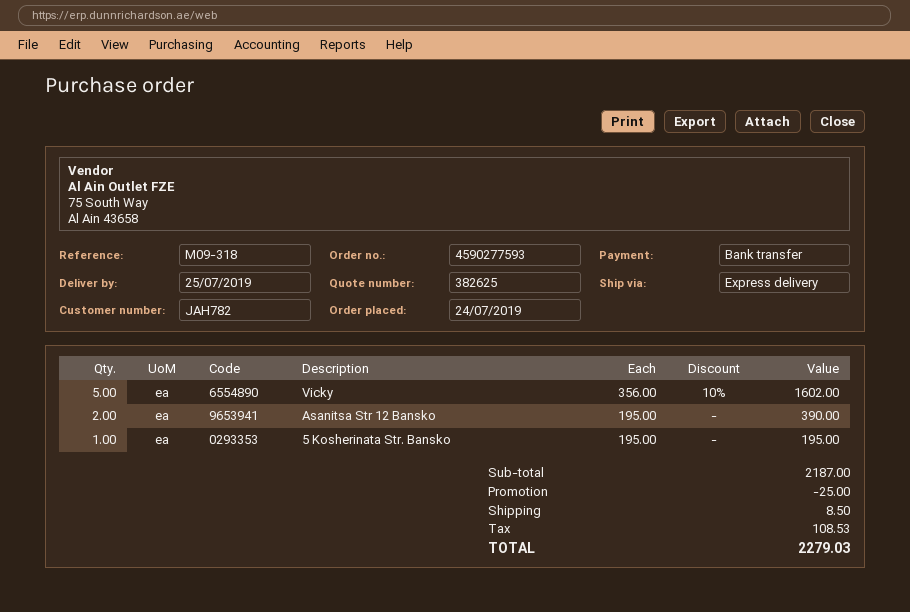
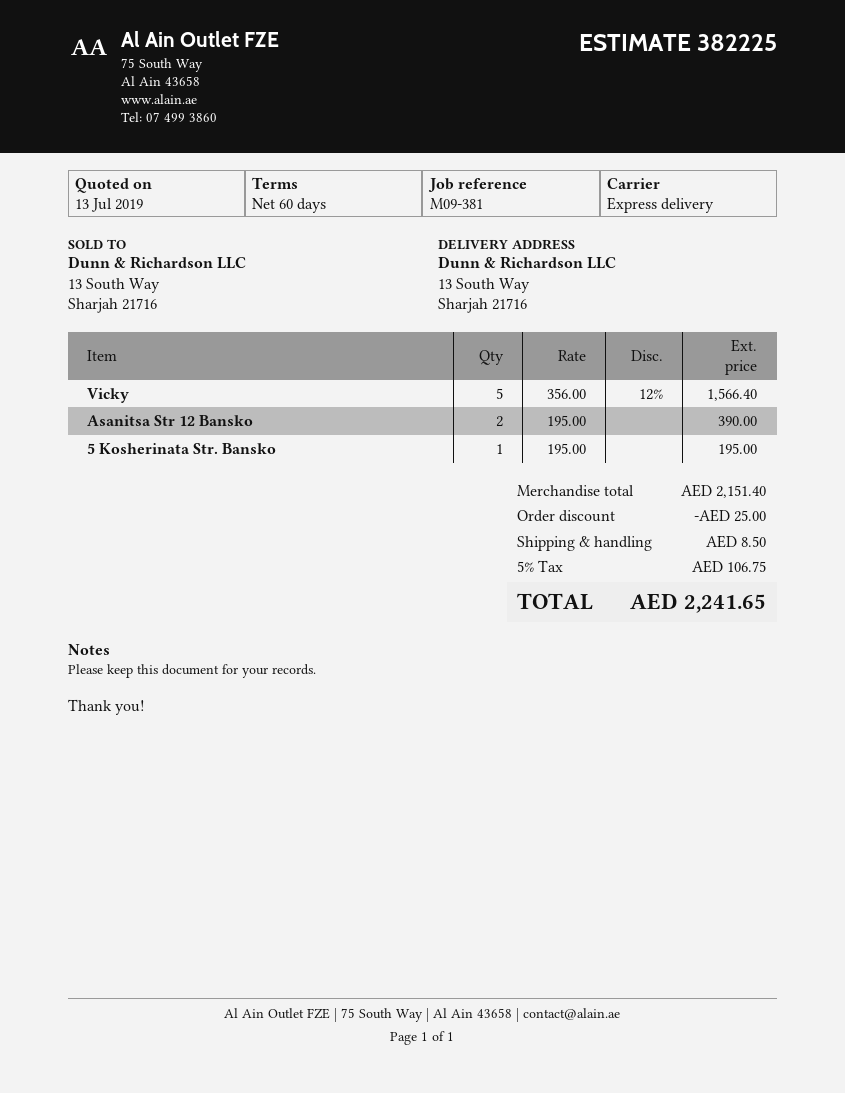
quote number: 382625 -> 382225
reference: M09-318 -> M09-381
Vicky: 5 x 356.00 - 10% = 1602.00 -> 5 x 356.00 - 12% = 1566.40
subtotal: 2187.00 -> 2151.40
tax: 108.53 -> 106.75
total: 2279.03 -> 2241.65

